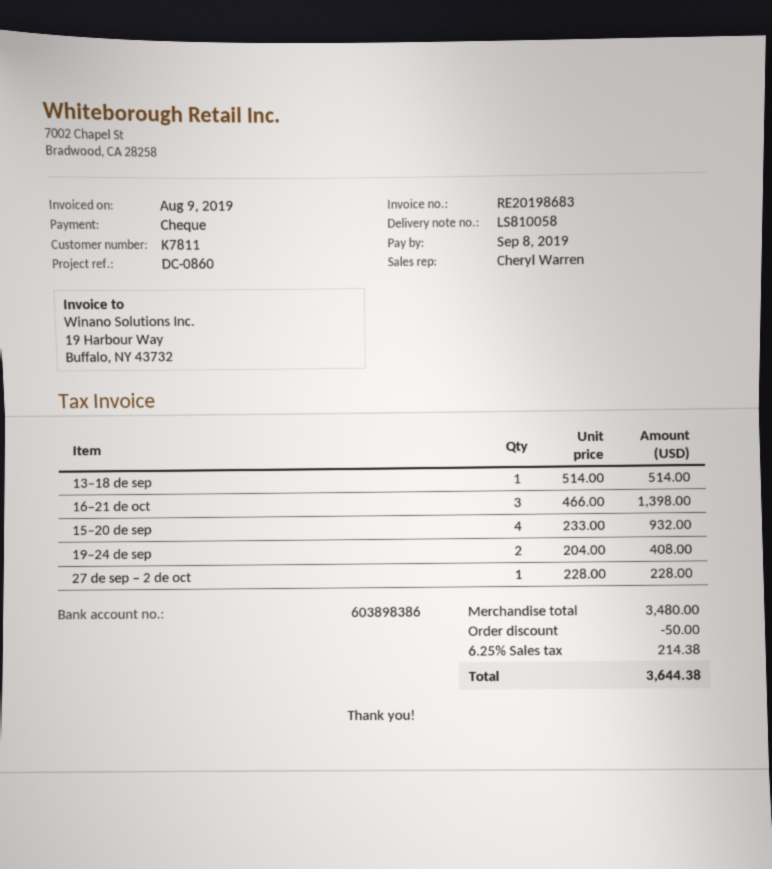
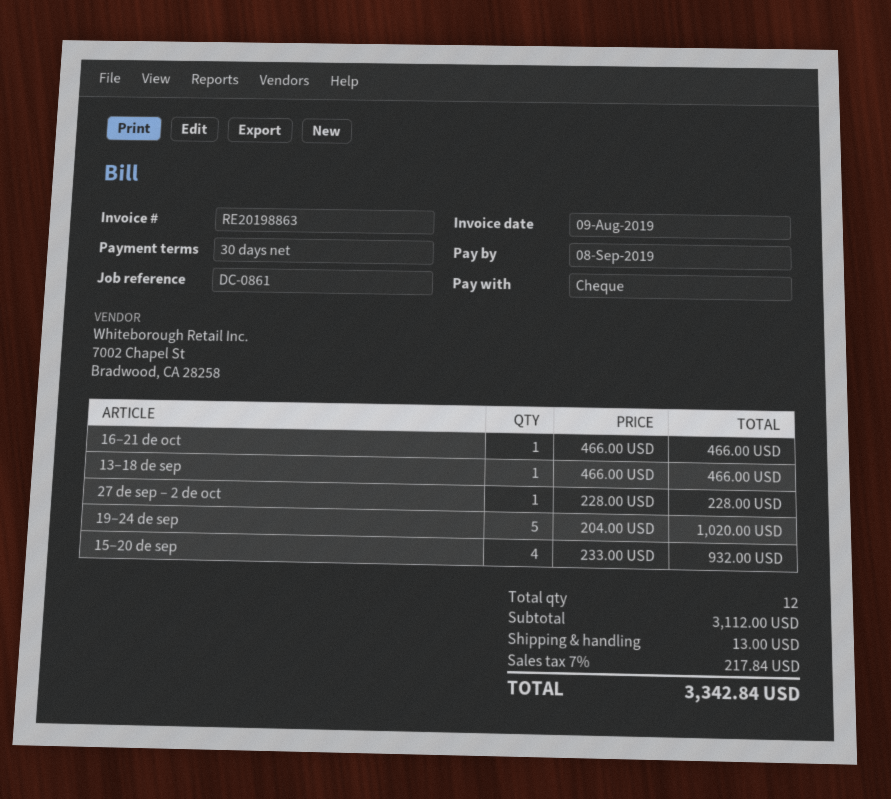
invoice number: RE20198683 -> RE20198863
reference: DC-0860 -> DC-0861
13–18 de sep: 1 x 514.00 = 514.00 -> 1 x 466.00 = 466.00
16–21 de oct: 3 x 466.00 = 1398.00 -> 1 x 466.00 = 466.00
19–24 de sep: 2 x 204.00 = 408.00 -> 5 x 204.00 = 1020.00
subtotal: 3480.00 -> 3112.00
discount: 50.00 -> none
shipping: none -> 13.00
tax: 6.25% = 214.38 -> 7% = 217.84
total: 3644.38 -> 3342.84

